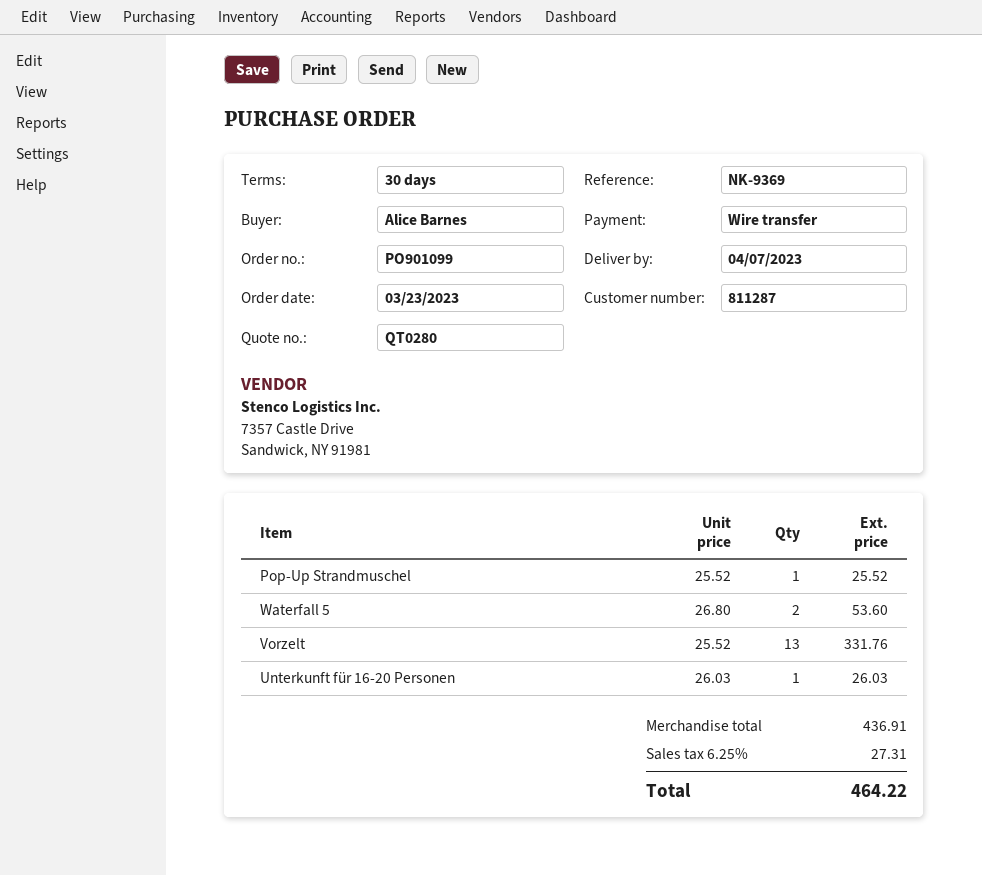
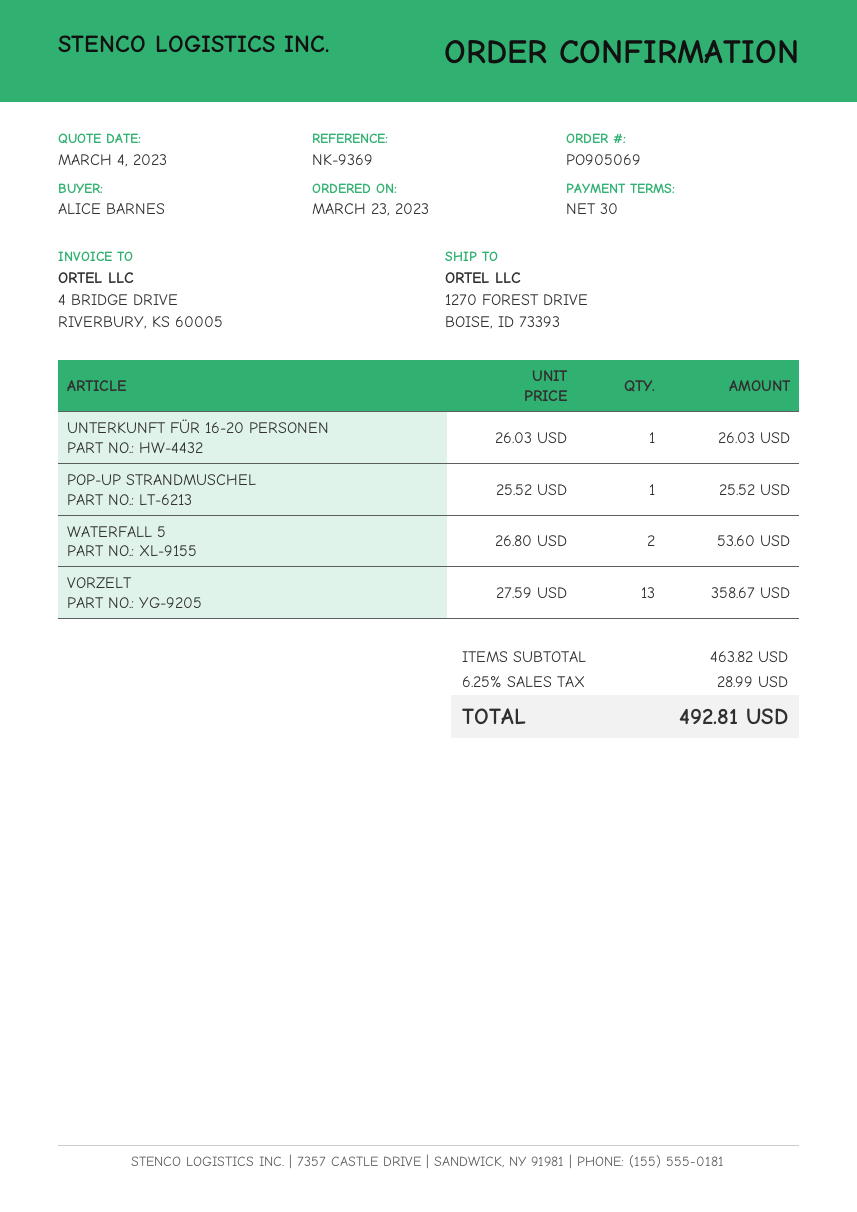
order number: PO901099 -> PO905069
Vorzelt: 13 x 25.52 = 331.76 -> 13 x 27.59 = 358.67
subtotal: 436.91 -> 463.82
tax: 6.25% = 27.31 -> 6.25% = 28.99
total: 464.22 -> 492.81

